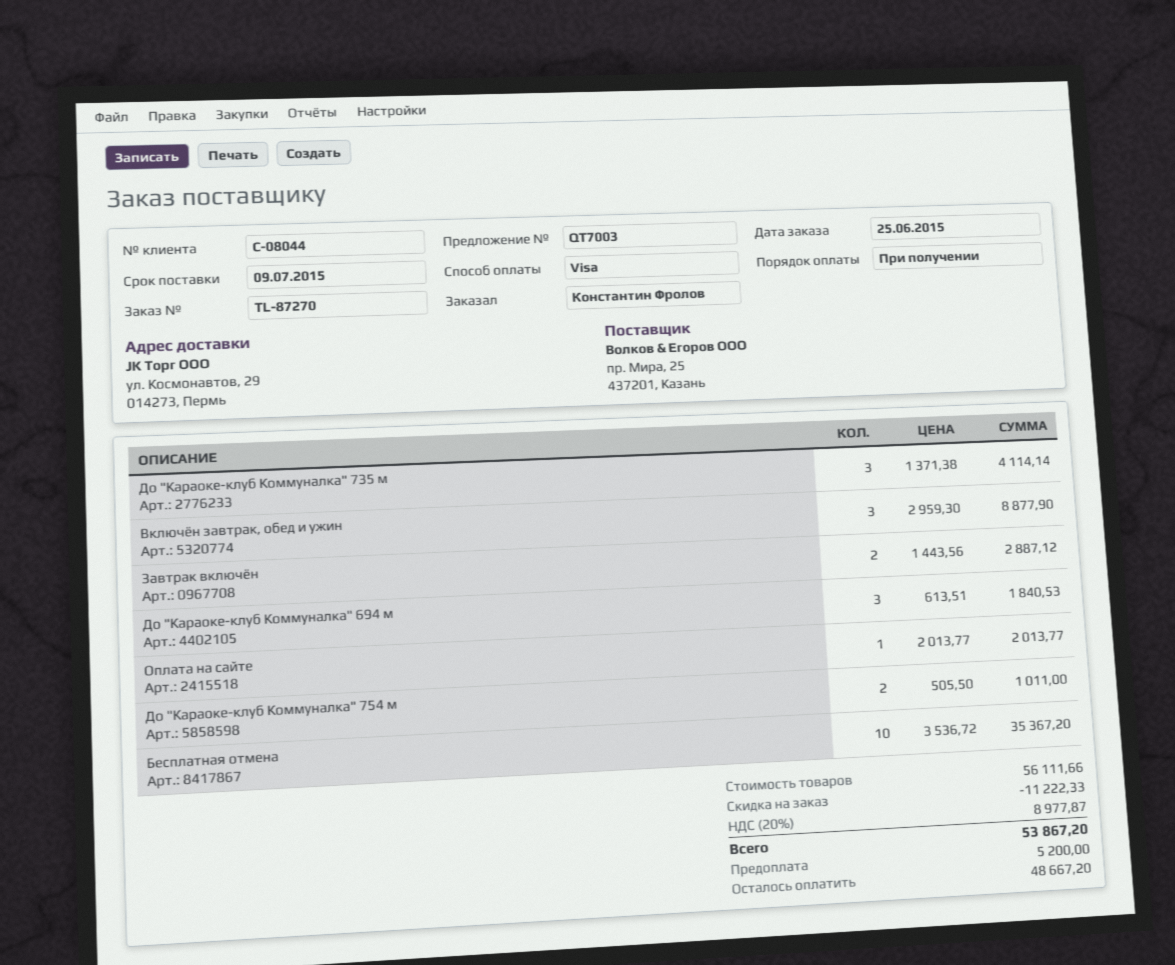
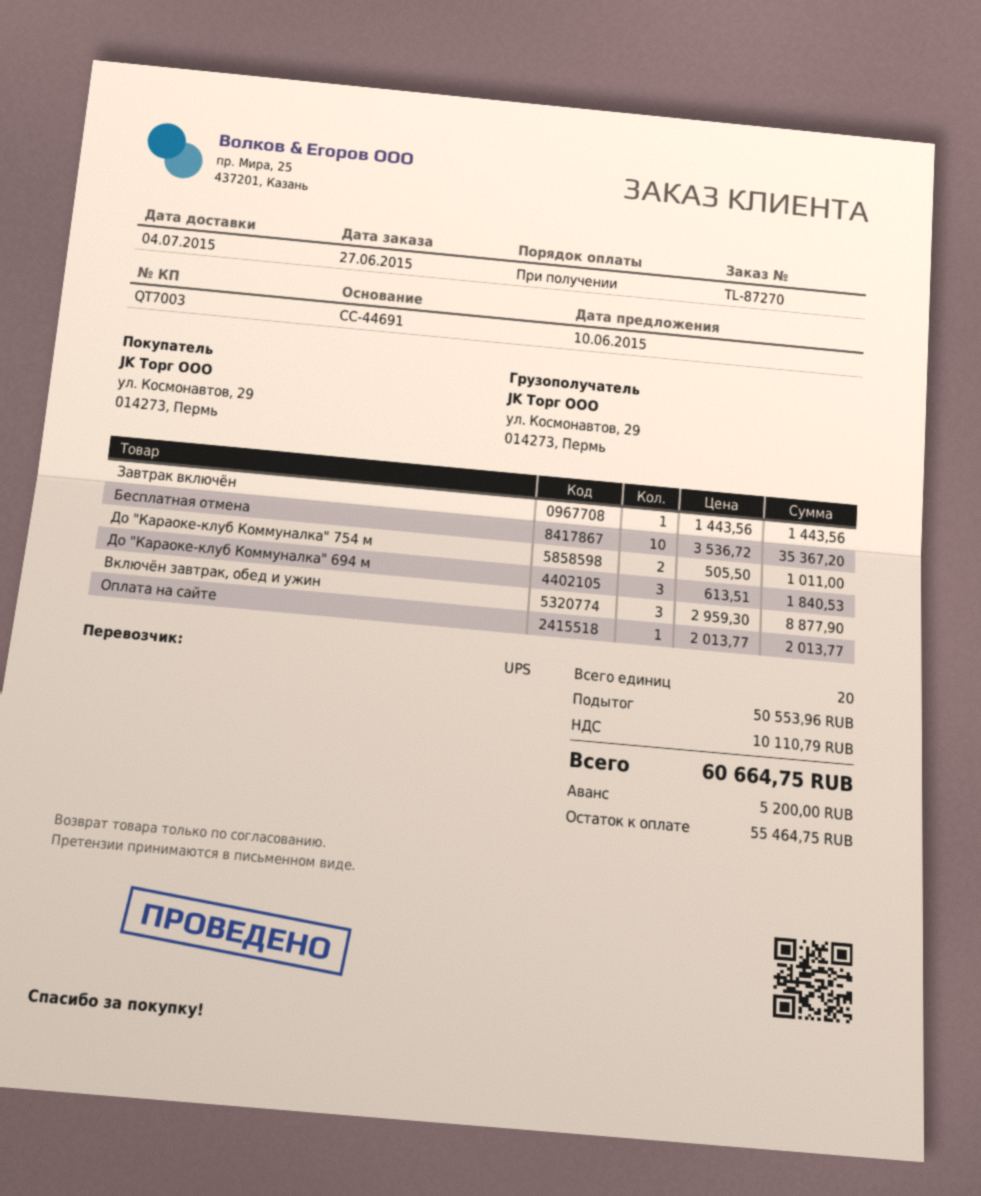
order date: 2015-06-25 -> 2015-06-27
delivery date: 2015-07-09 -> 2015-07-04
До "Караоке-клуб Коммуналка" 735 м: 3 x 1371.38 = 4114.14 -> none
Завтрак включён: 2 x 1443.56 = 2887.12 -> 1 x 1443.56 = 1443.56
subtotal: 56111.66 -> 50553.96
discount: 11222.33 -> none
tax: 8977.87 -> 10110.79
total: 53867.20 -> 60664.75
balance: 48667.20 -> 55464.75

